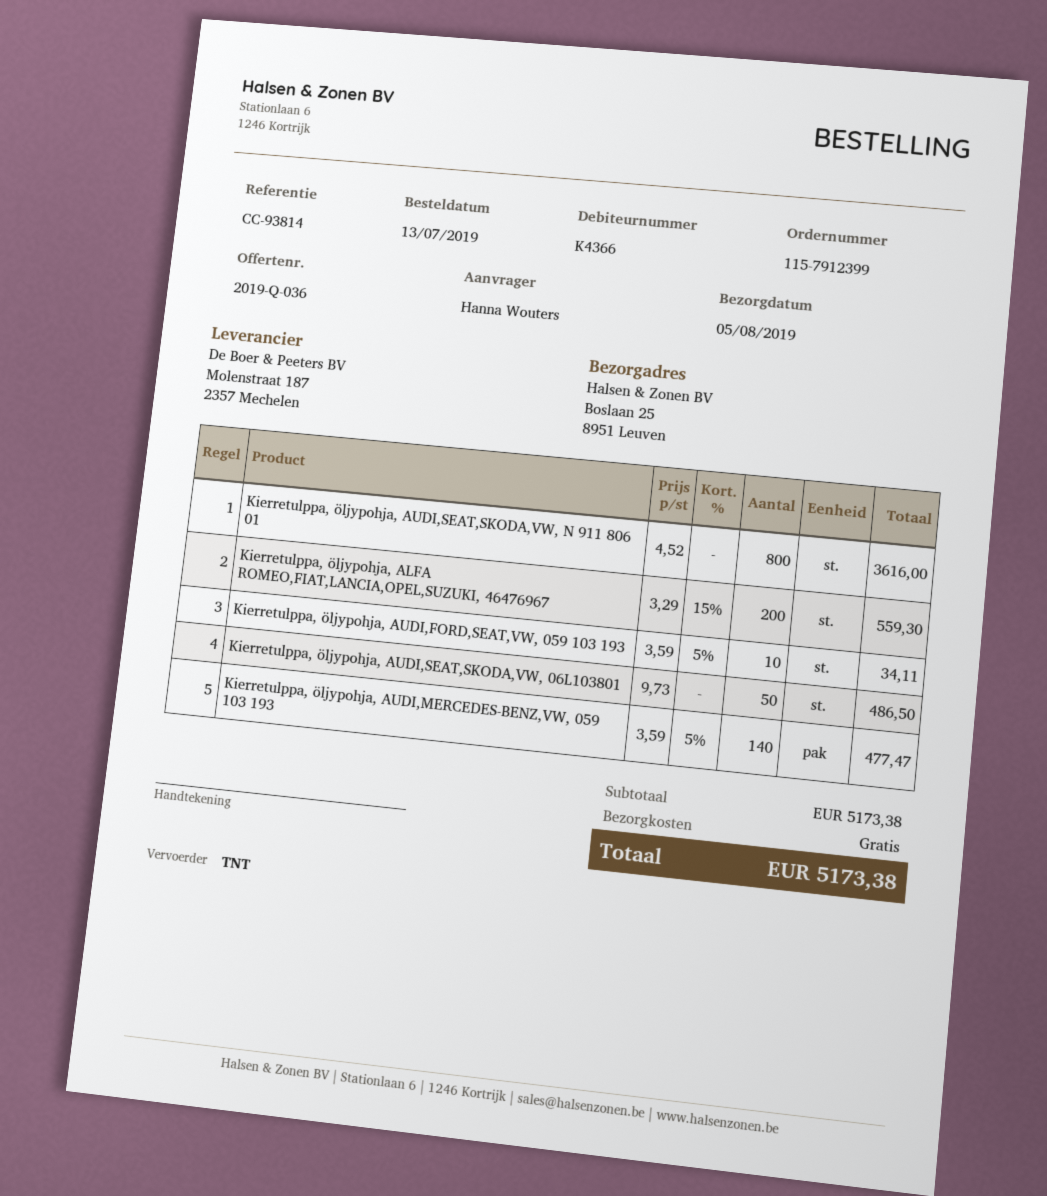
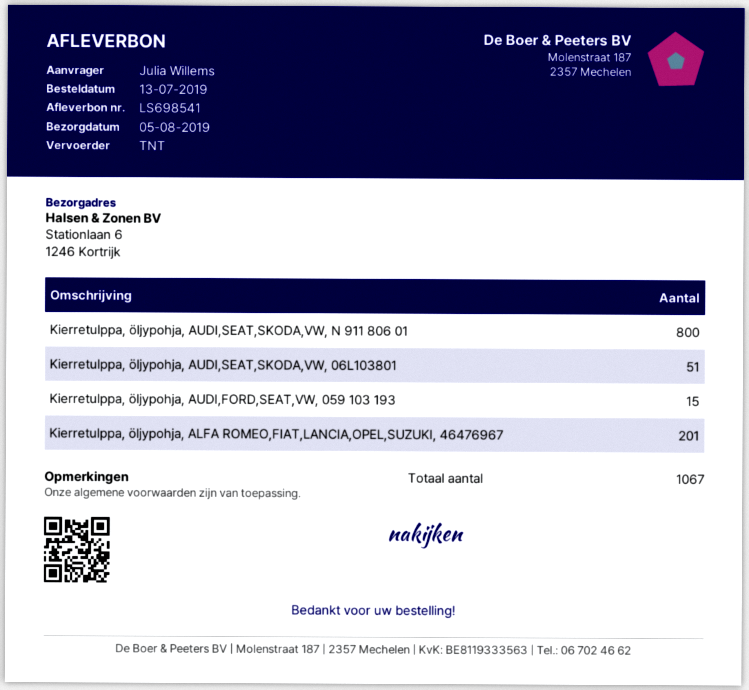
ordered by: Hanna Wouters -> Julia Willems
ship to: Boslaan 25, 8951 Leuven -> Stationlaan 6, 1246 Kortrijk
Kierretulppa, öljypohja, ALFA ROMEO,FIAT,LANCIA,OPEL,SUZUKI, 46476967: 200 -> 201
Kierretulppa, öljypohja, AUDI,FORD,SEAT,VW, 059 103 193: 10 -> 15
Kierretulppa, öljypohja, AUDI,SEAT,SKODA,VW, 06L103801: 50 -> 51
Kierretulppa, öljypohja, AUDI,MERCEDES-BENZ,VW, 059 103 193: 140 -> none

